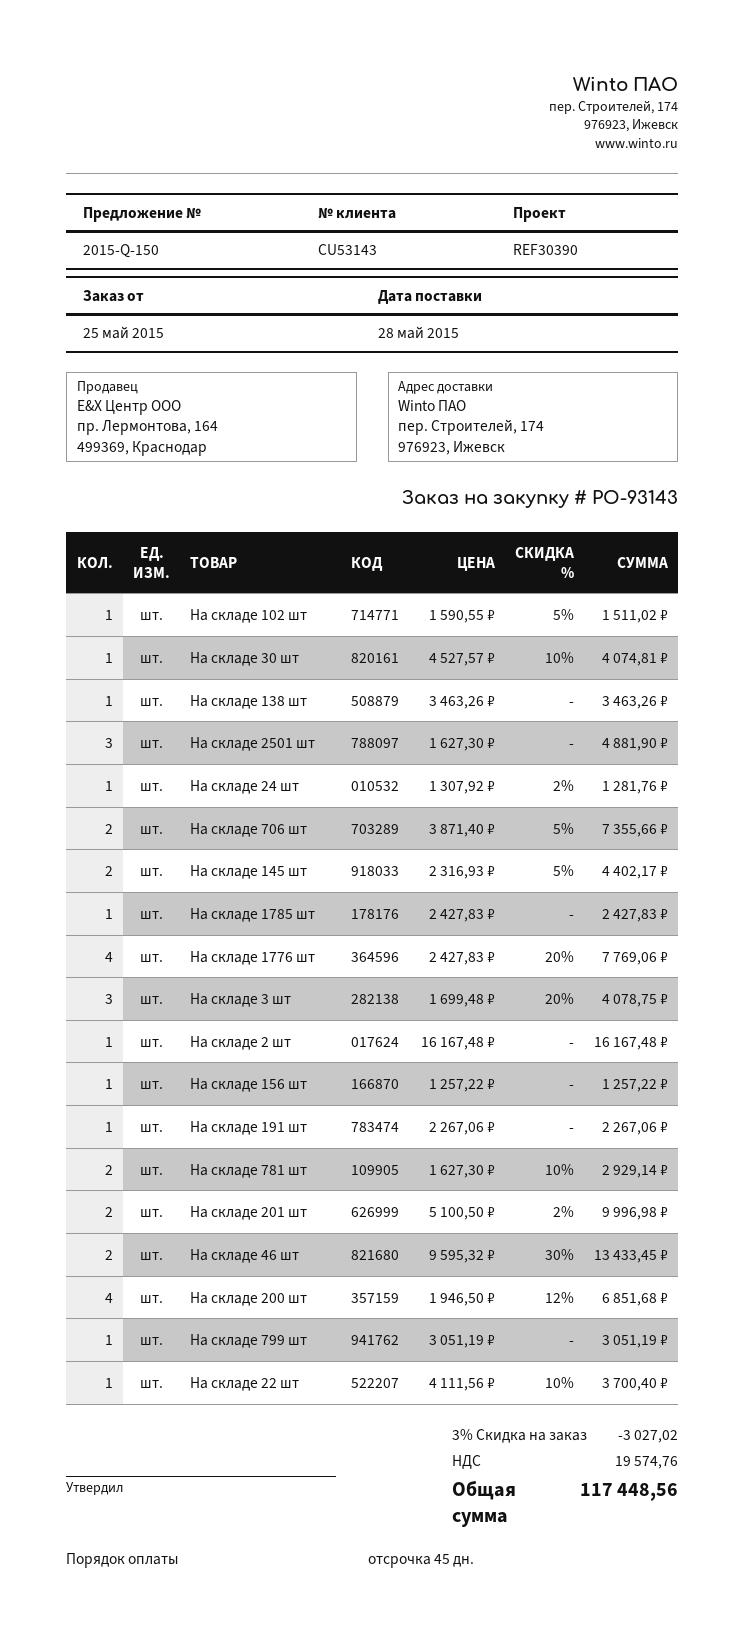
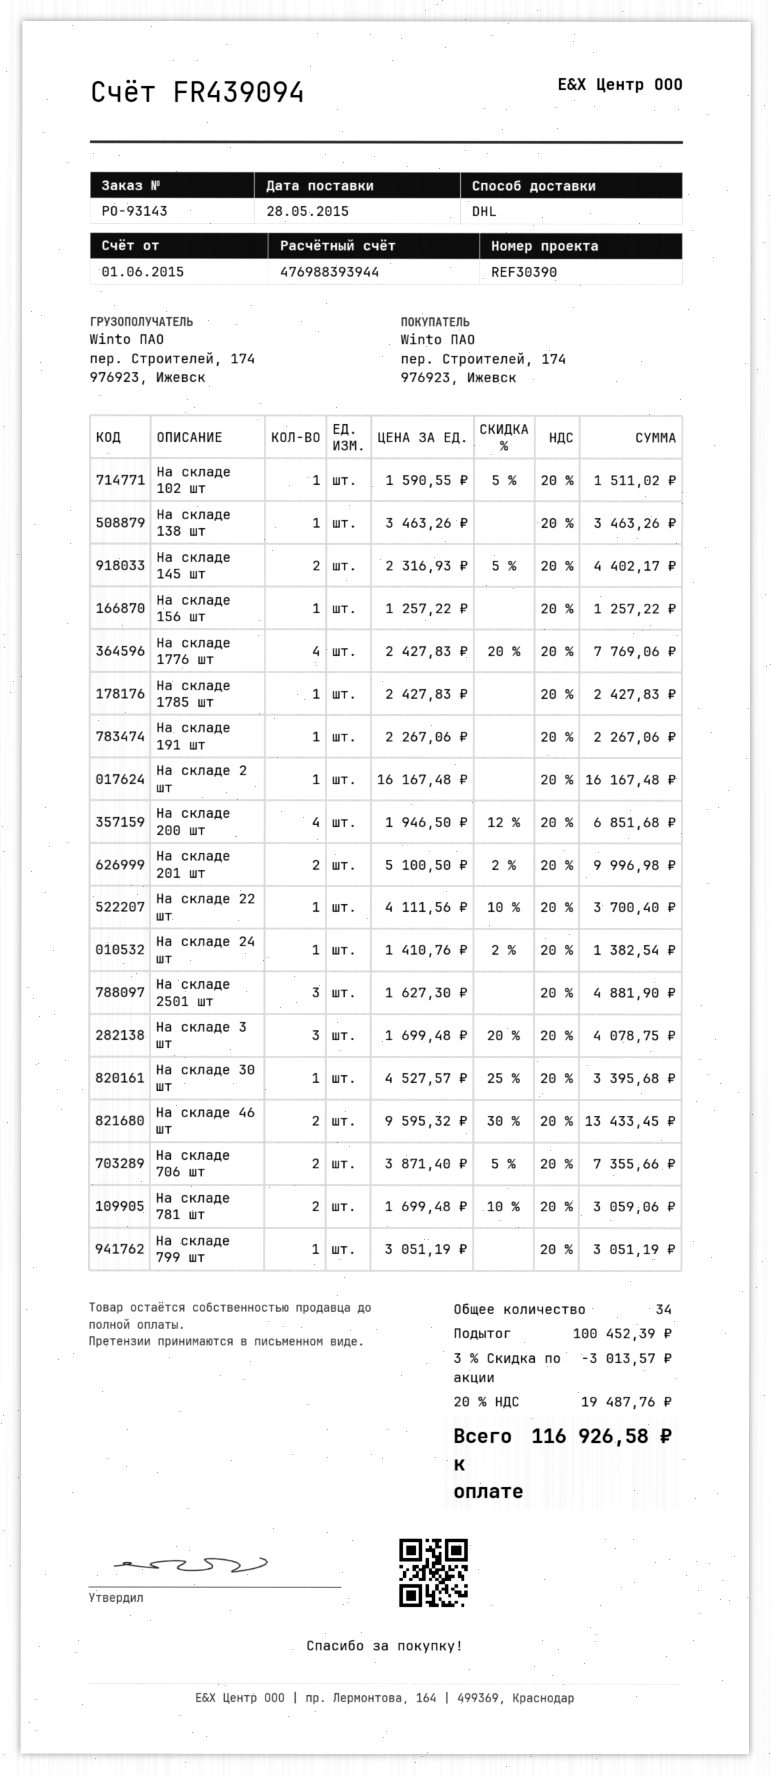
На складе 30 шт: 1 x 4527.57 - 10% = 4074.81 -> 1 x 4527.57 - 25% = 3395.68
На складе 24 шт: 1 x 1307.92 - 2% = 1281.76 -> 1 x 1410.76 - 2% = 1382.54
На складе 781 шт: 2 x 1627.30 - 10% = 2929.14 -> 2 x 1699.48 - 10% = 3059.06
discount: 3% = 3027.02 -> 3% = 3013.57
tax: 19574.76 -> 19487.76
total: 117448.56 -> 116926.58

